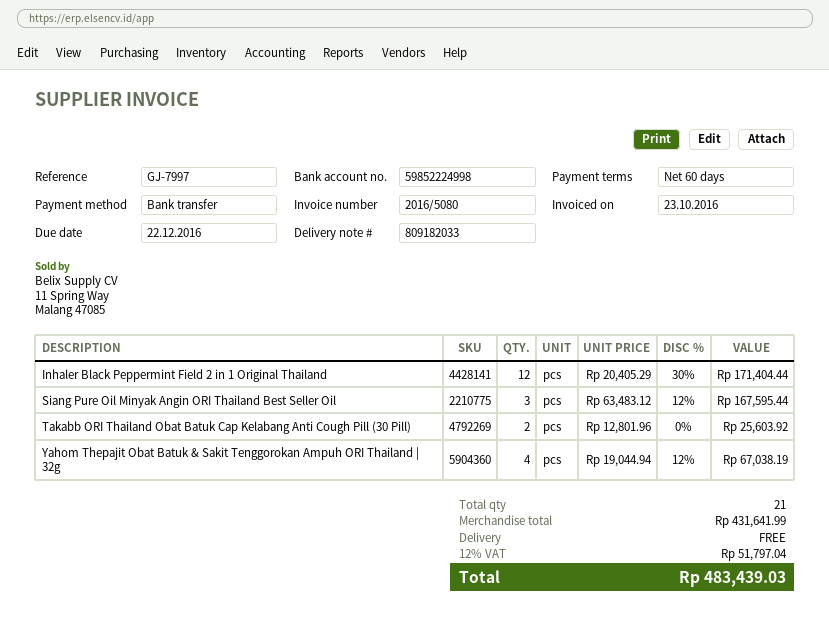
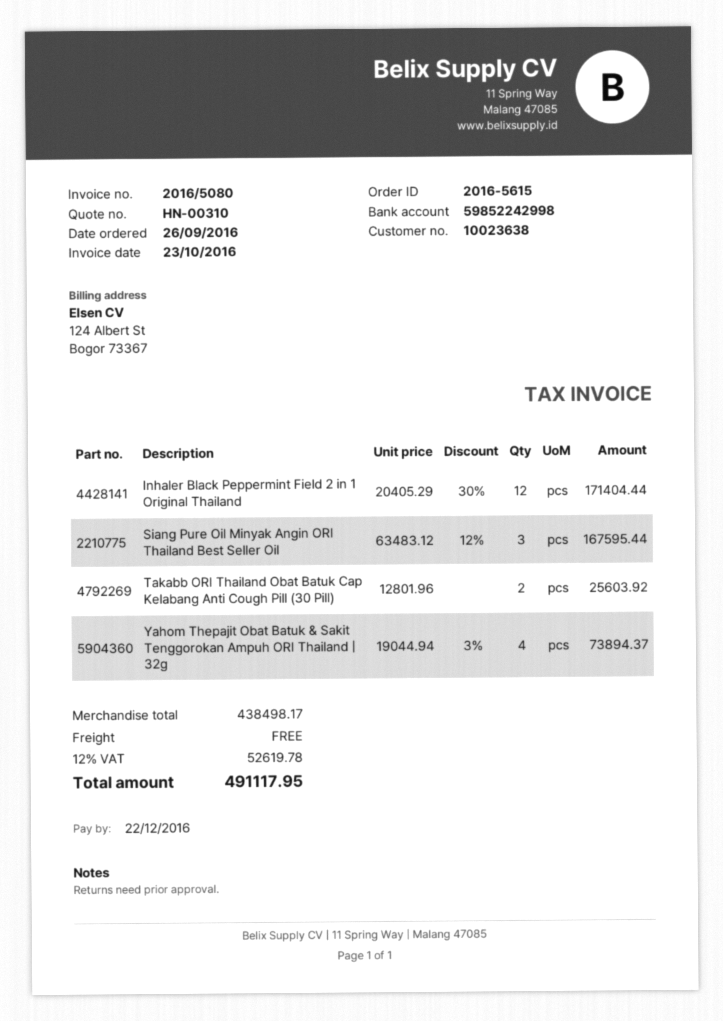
bank account: 59852224998 -> 59852242998
Yahom Thepajit Obat Batuk & Sakit Tenggorokan Ampuh ORI Thailand | 32g: 4 x 19044.94 - 12% = 67038.19 -> 4 x 19044.94 - 3% = 73894.37
subtotal: 431641.99 -> 438498.17
tax: 12% = 51797.04 -> 12% = 52619.78
total: 483439.03 -> 491117.95

